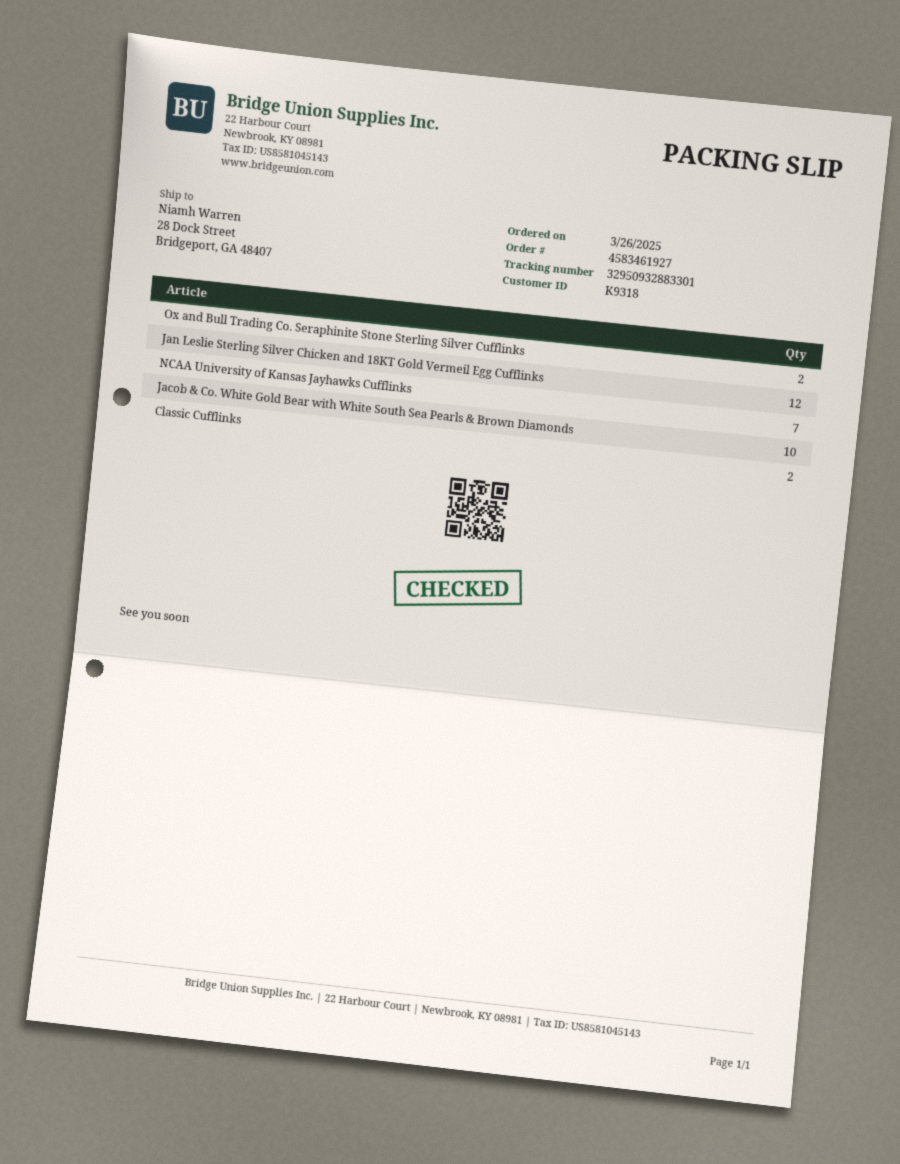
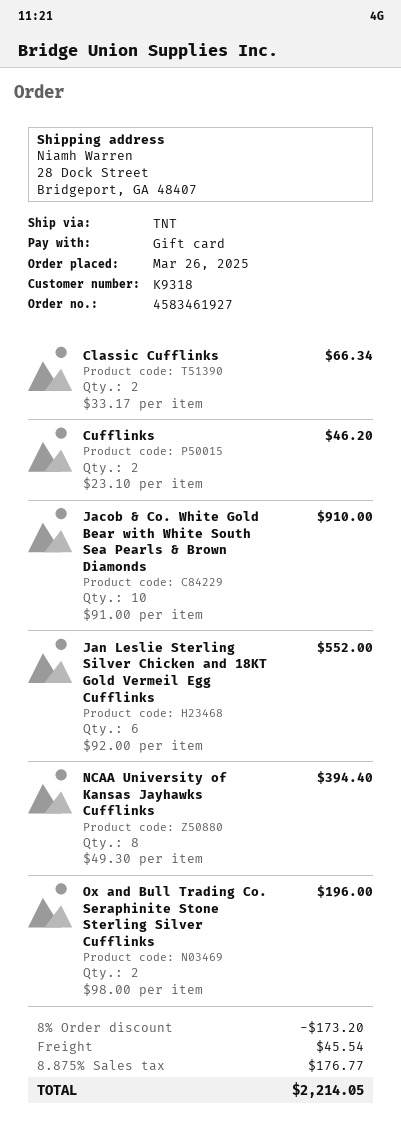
Jan Leslie Sterling Silver Chicken and 18KT Gold Vermeil Egg Cufflinks: 12 -> 6
NCAA University of Kansas Jayhawks Cufflinks: 7 -> 8
Cufflinks: none -> 2

